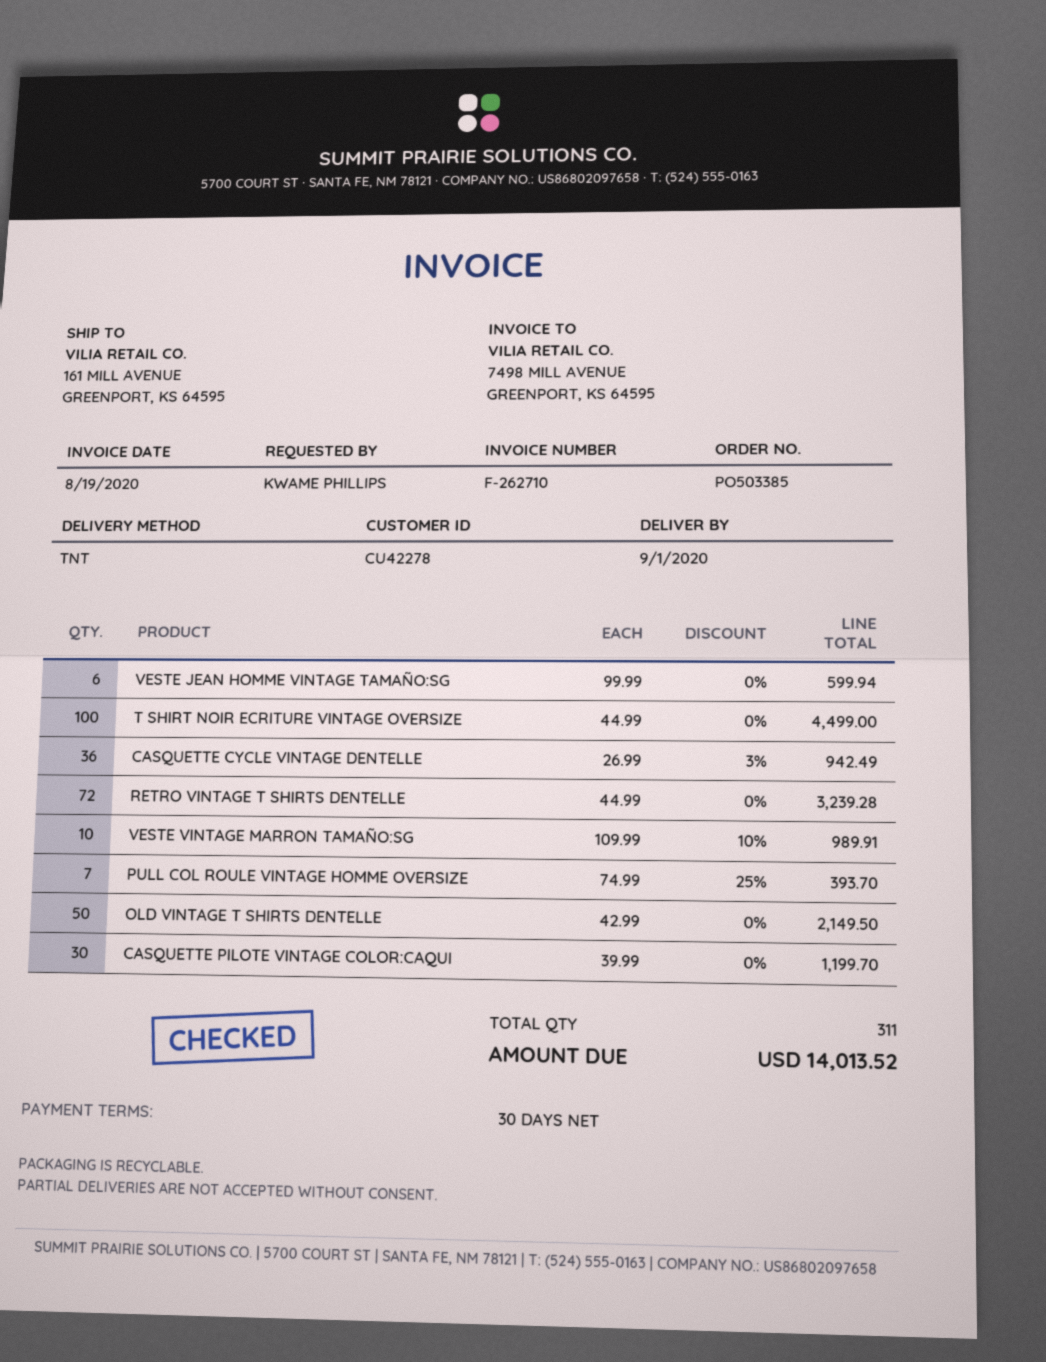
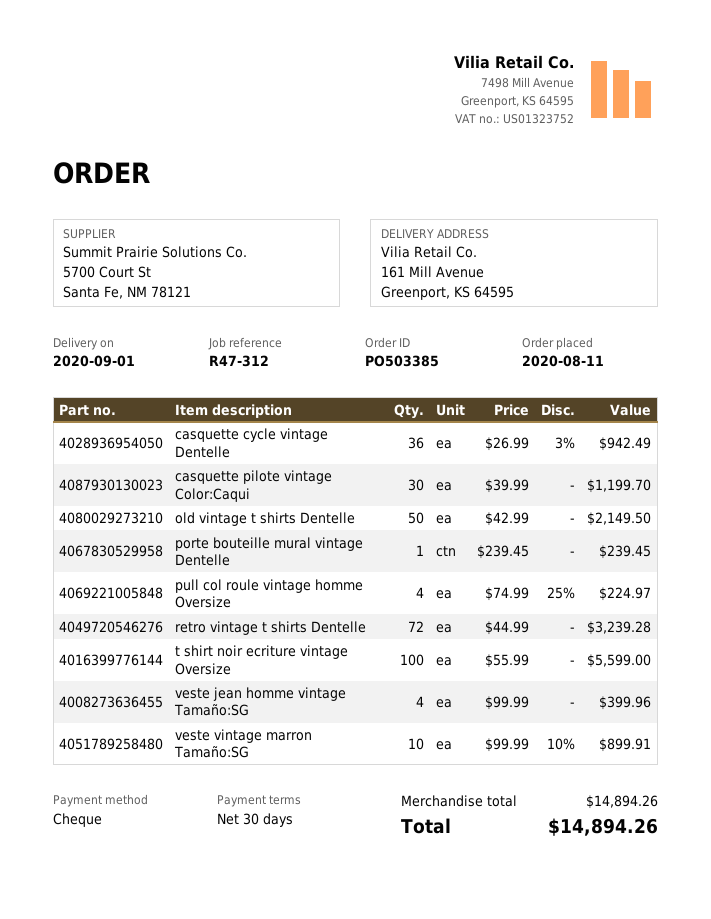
VESTE JEAN HOMME VINTAGE TAMAÑO:SG: 6 x 99.99 = 599.94 -> 4 x 99.99 = 399.96
T SHIRT NOIR ECRITURE VINTAGE OVERSIZE: 100 x 44.99 = 4499.00 -> 100 x 55.99 = 5599.00
VESTE VINTAGE MARRON TAMAÑO:SG: 10 x 109.99 - 10% = 989.91 -> 10 x 99.99 - 10% = 899.91
PULL COL ROULE VINTAGE HOMME OVERSIZE: 7 x 74.99 - 25% = 393.70 -> 4 x 74.99 - 25% = 224.97
porte bouteille mural vintage Dentelle: none -> 1 x 239.45 = 239.45
total: 14013.52 -> 14894.26

